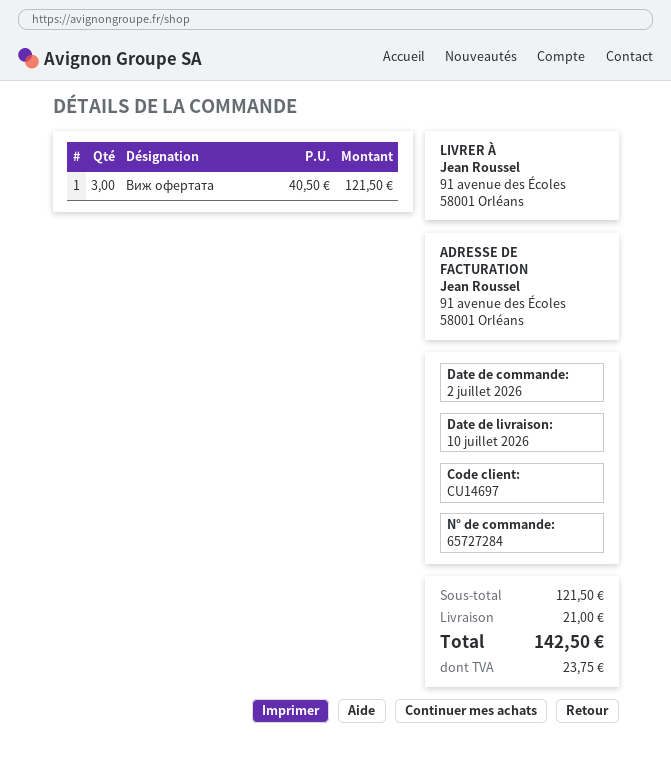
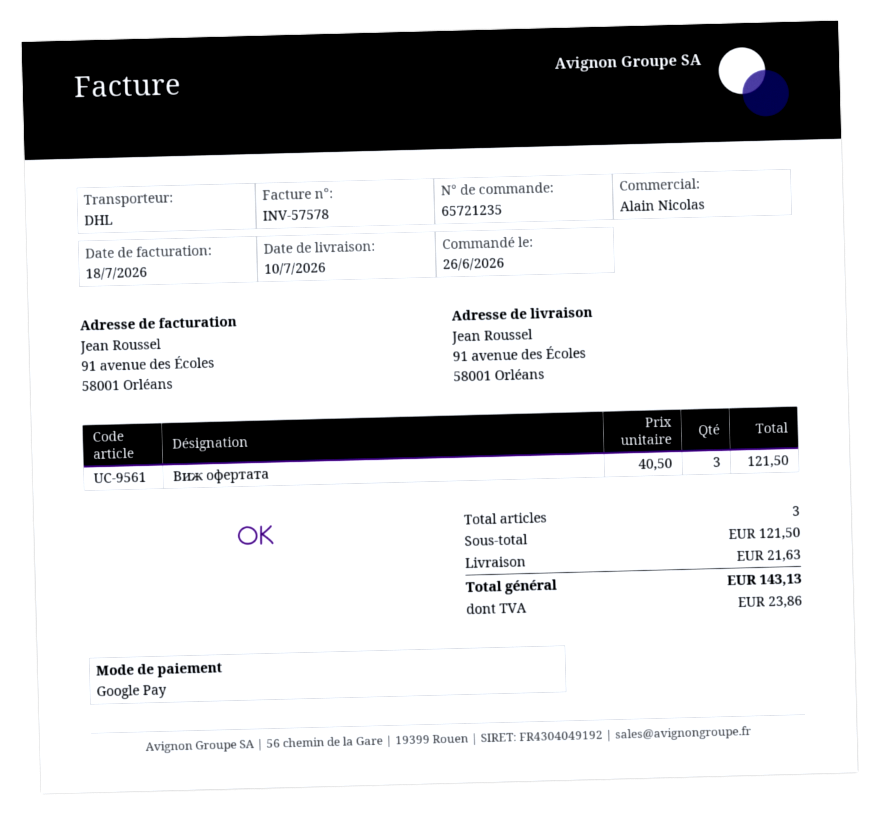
order number: 65727284 -> 65721235
order date: 2026-07-02 -> 2026-06-26
shipping: 21.00 -> 21.63
tax: 23.75 -> 23.86
total: 142.50 -> 143.13

